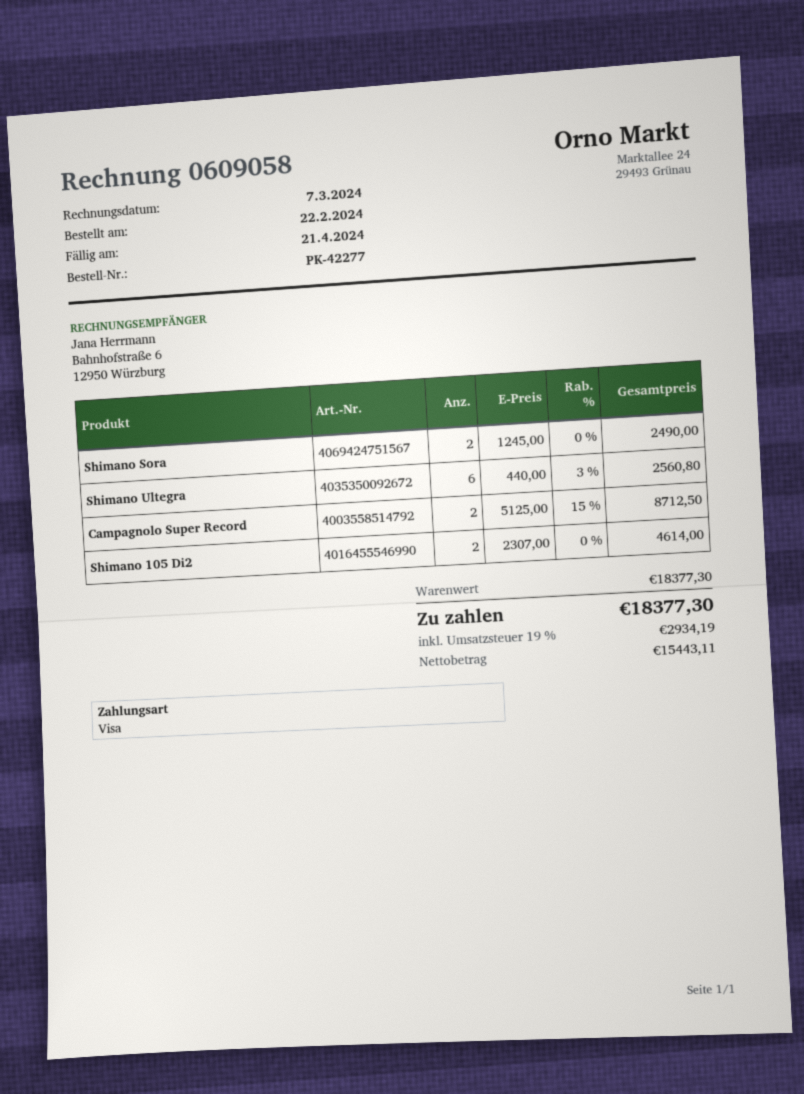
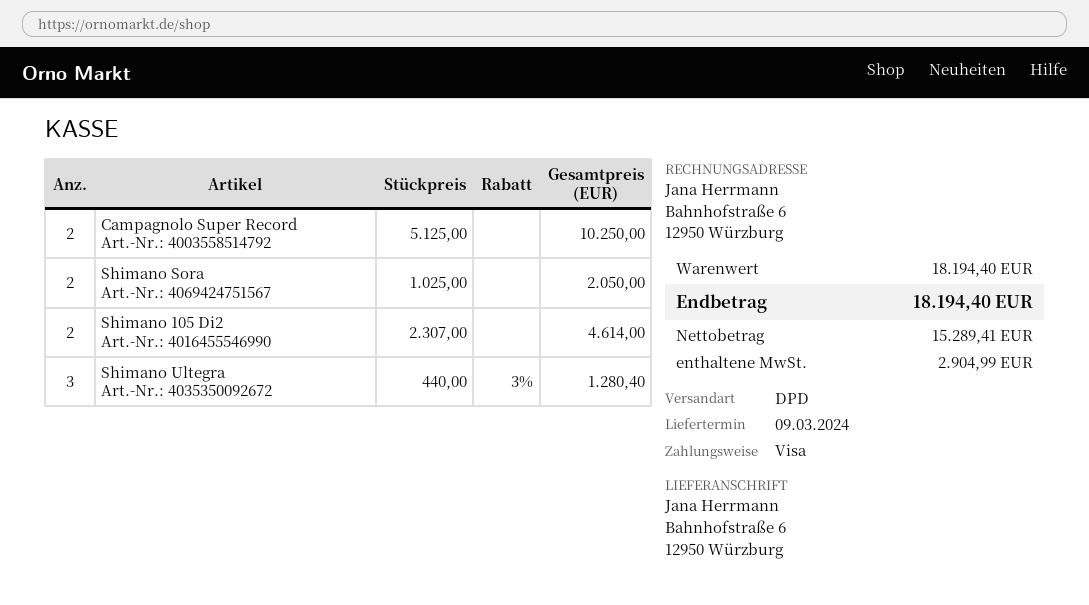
Shimano Sora: 2 x 1245.00 = 2490.00 -> 2 x 1025.00 = 2050.00
Shimano Ultegra: 6 x 440.00 - 3% = 2560.80 -> 3 x 440.00 - 3% = 1280.40
Campagnolo Super Record: 2 x 5125.00 - 15% = 8712.50 -> 2 x 5125.00 = 10250.00
subtotal: 18377.30 -> 18194.40
net: 15443.11 -> 15289.41
tax: 2934.19 -> 2904.99
total: 18377.30 -> 18194.40

